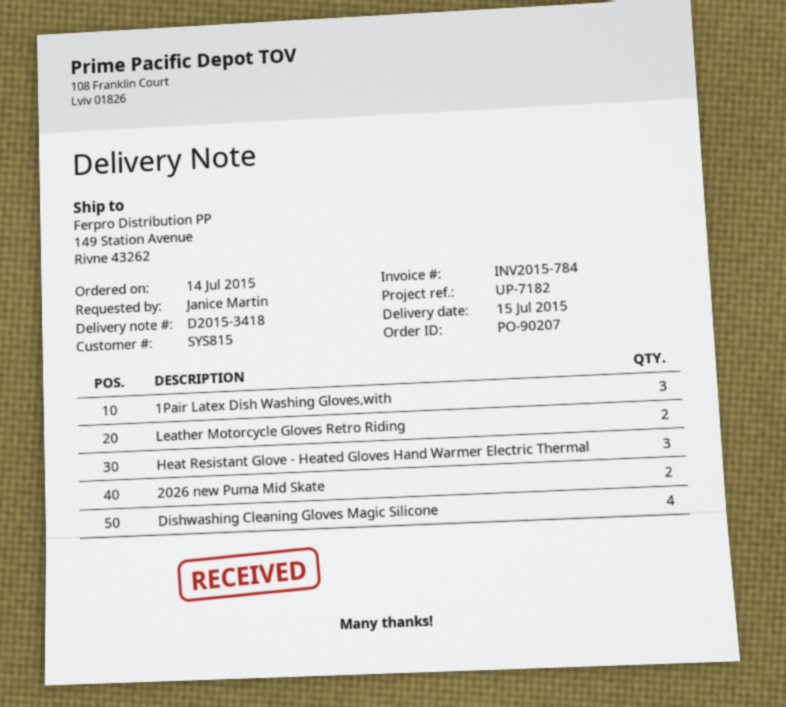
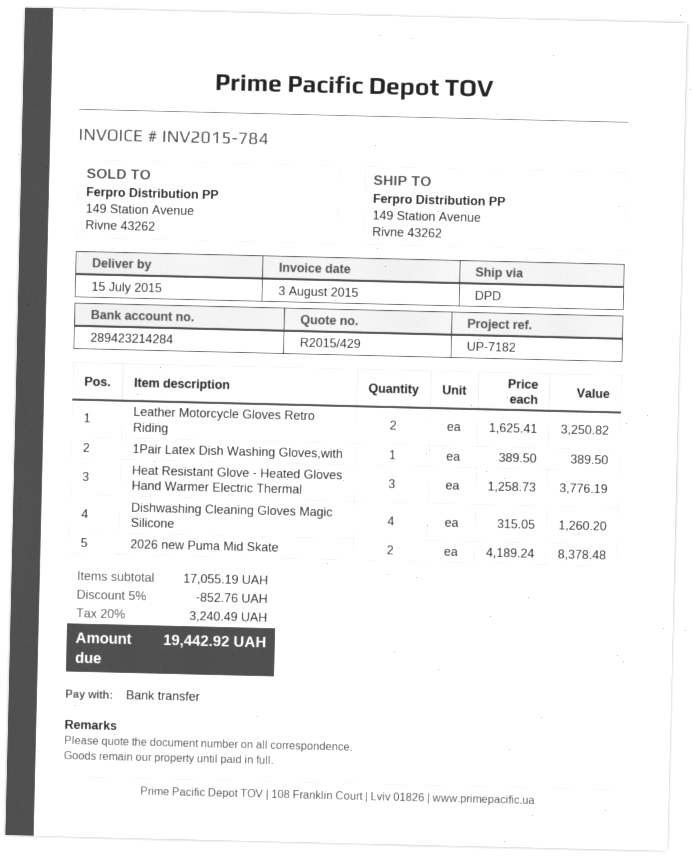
1Pair Latex Dish Washing Gloves,with: 3 -> 1

